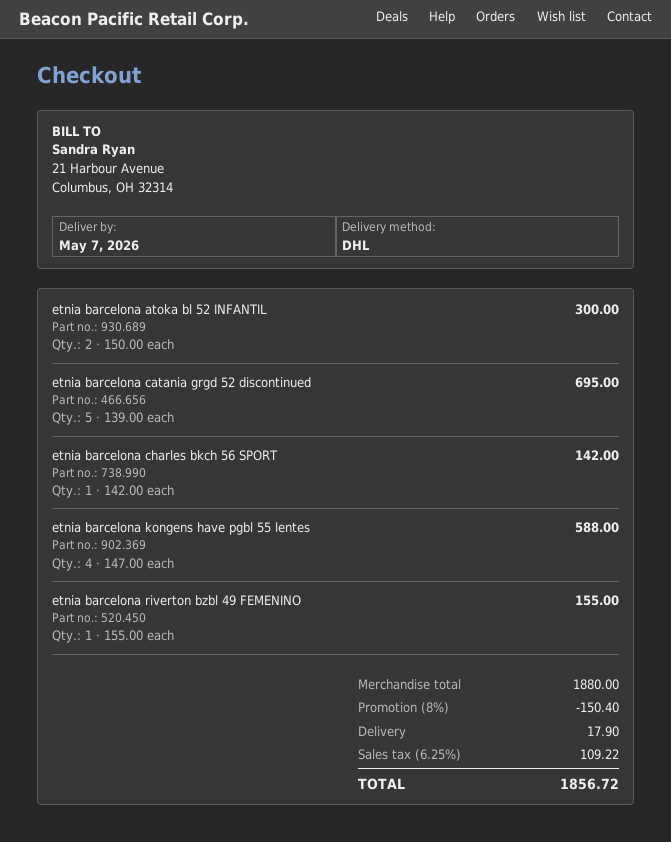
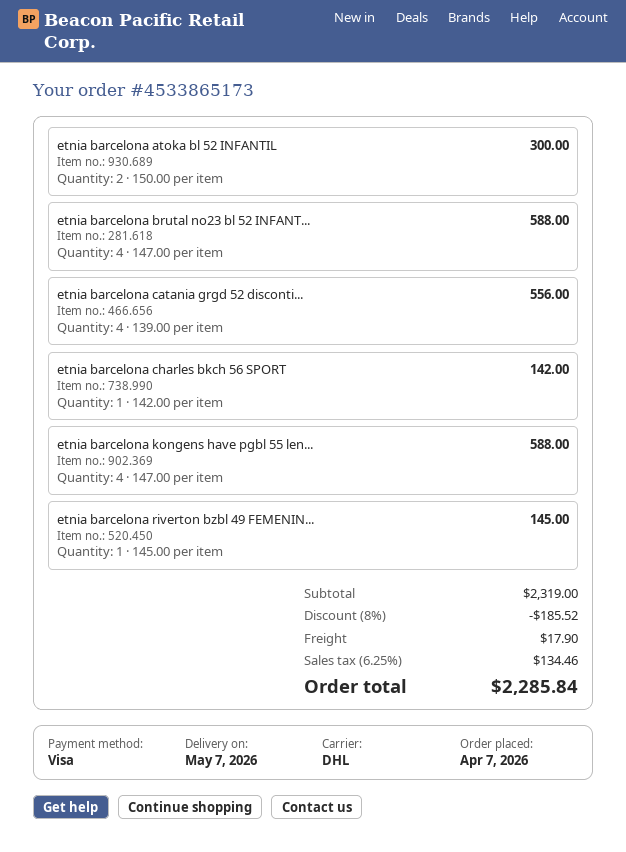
etnia barcelona catania grgd 52 discontinued: 5 x 139.00 = 695.00 -> 4 x 139.00 = 556.00
etnia barcelona riverton bzbl 49 FEMENINO: 1 x 155.00 = 155.00 -> 1 x 145.00 = 145.00
etnia barcelona brutal no23 bl 52 INFANT...: none -> 4 x 147.00 = 588.00
subtotal: 1880.00 -> 2319.00
discount: 8% = 150.40 -> 8% = 185.52
tax: 6.25% = 109.22 -> 6.25% = 134.46
total: 1856.72 -> 2285.84

